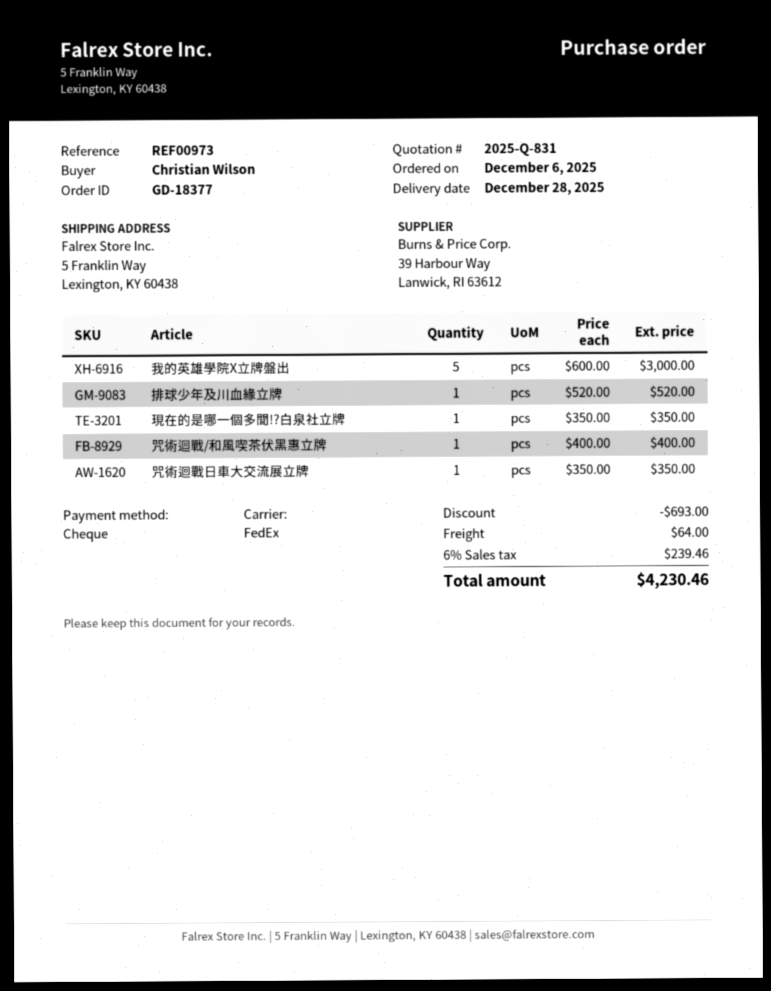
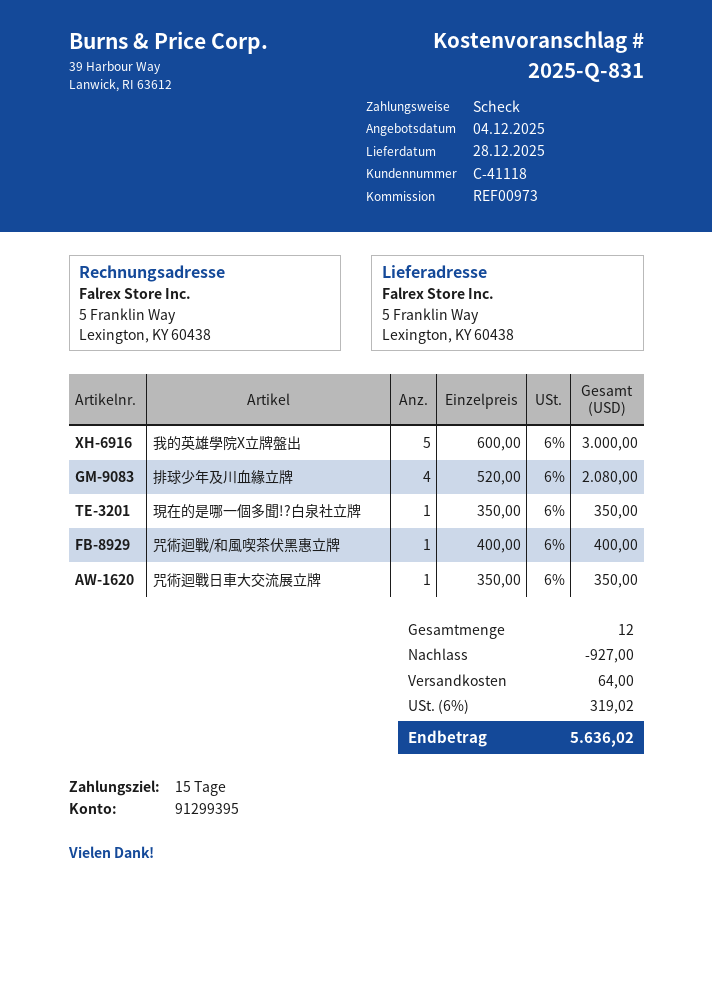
排球少年及川血緣立牌: 1 x 520.00 = 520.00 -> 4 x 520.00 = 2080.00
discount: 693.00 -> 927.00
tax: 6% = 239.46 -> 6% = 319.02
total: 4230.46 -> 5636.02

